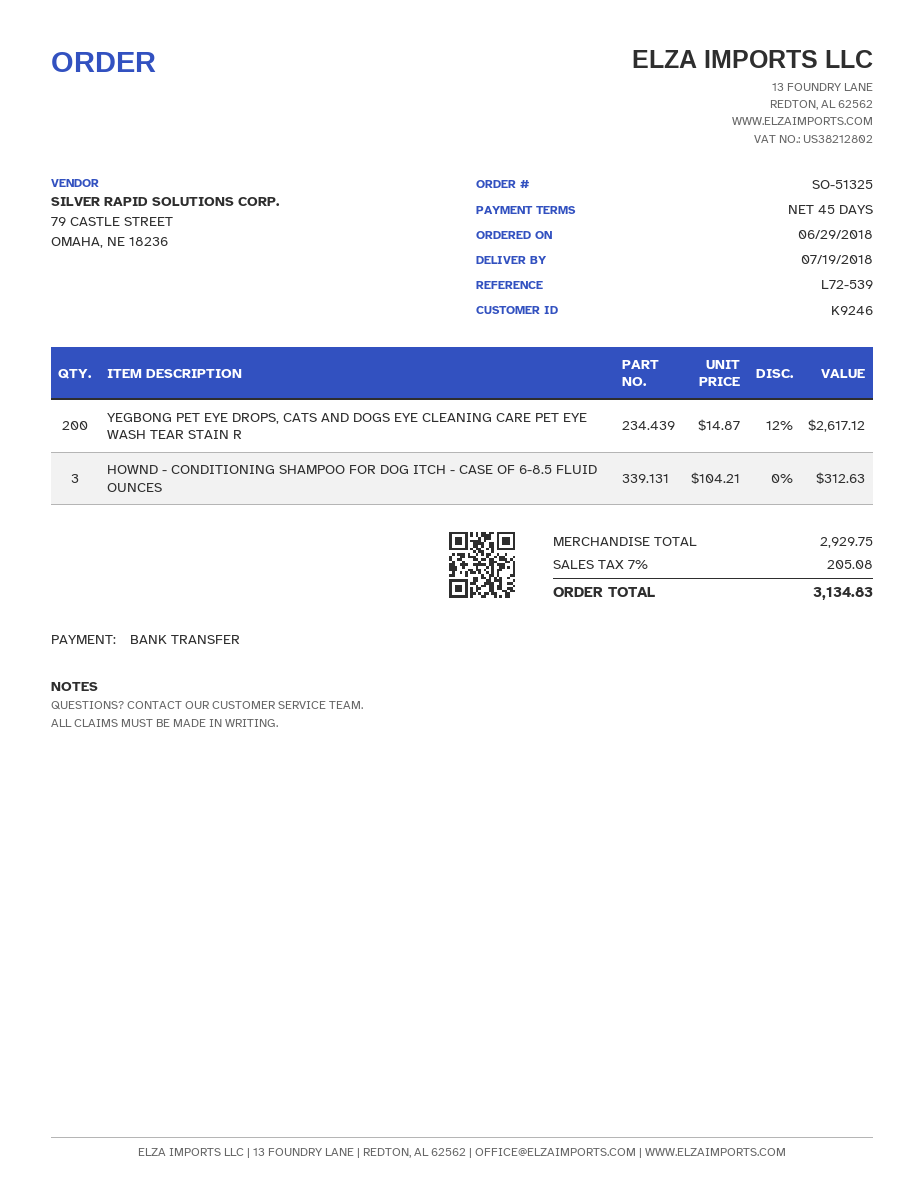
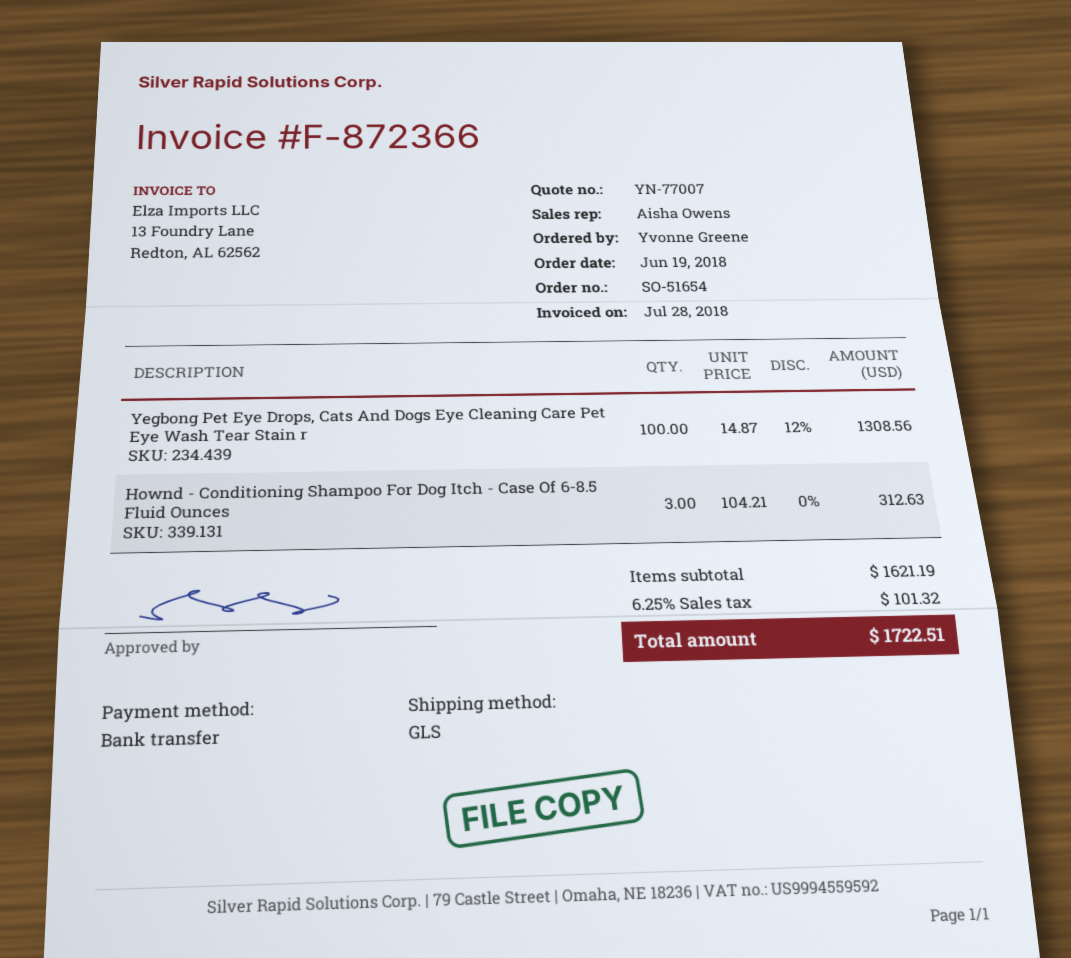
order number: SO-51325 -> SO-51654
order date: 2018-06-29 -> 2018-06-19
YEGBONG PET EYE DROPS, CATS AND DOGS EYE CLEANING CARE PET EYE WASH TEAR STAIN R: 200 x 14.87 - 12% = 2617.12 -> 100 x 14.87 - 12% = 1308.56
subtotal: 2929.75 -> 1621.19
tax: 7% = 205.08 -> 6.25% = 101.32
total: 3134.83 -> 1722.51

